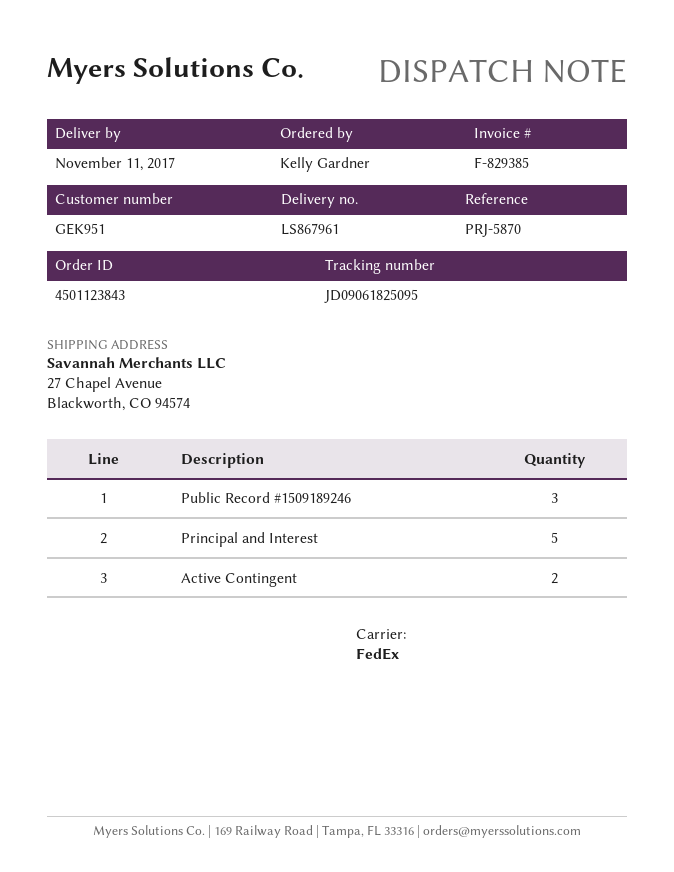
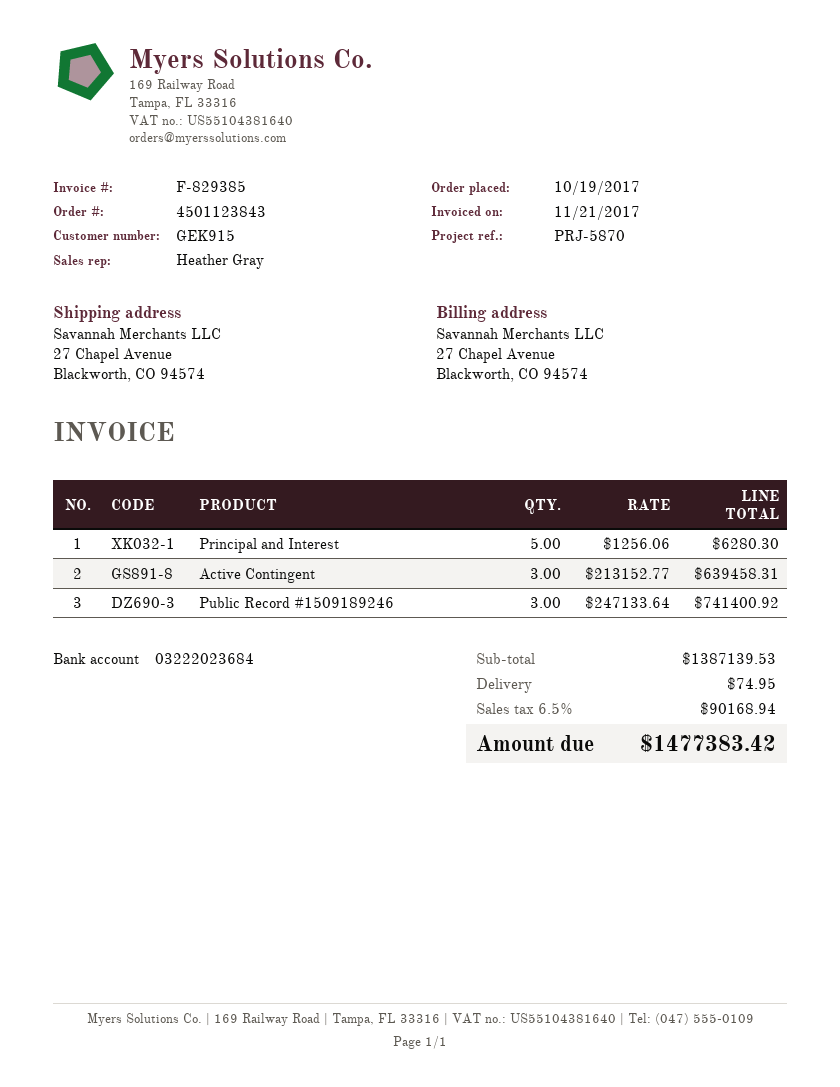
customer number: GEK951 -> GEK915
Active Contingent: 2 -> 3

